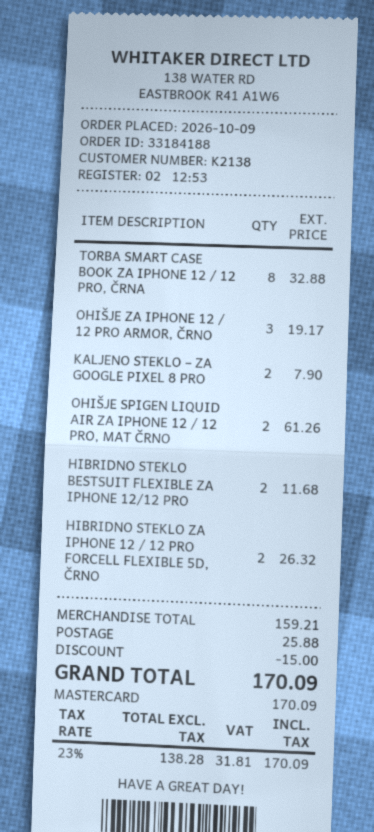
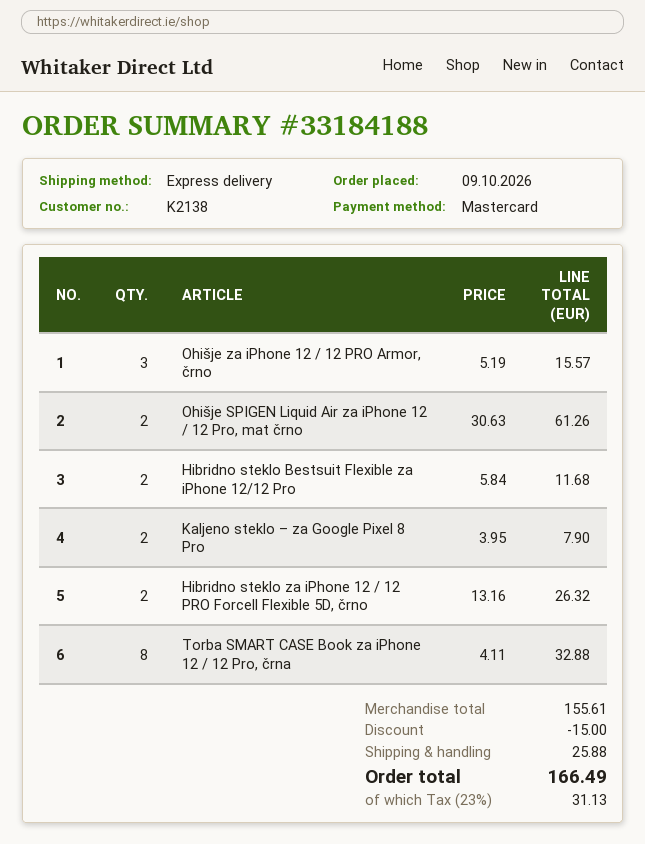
OHIŠJE ZA IPHONE 12 / 12 PRO ARMOR, ČRNO: 3 for 19.17 -> 3 for 15.57
subtotal: 159.21 -> 155.61
tax: 23% = 31.81 -> 23% = 31.13
total: 170.09 -> 166.49

